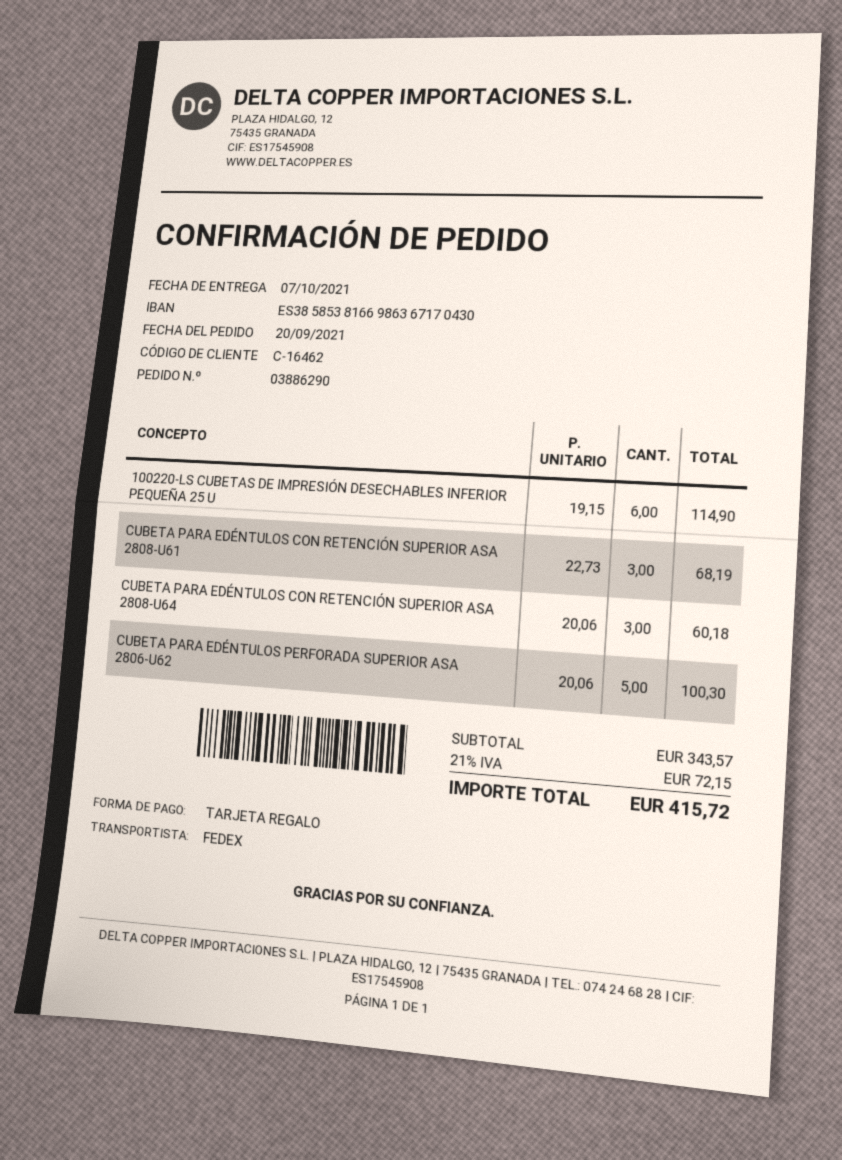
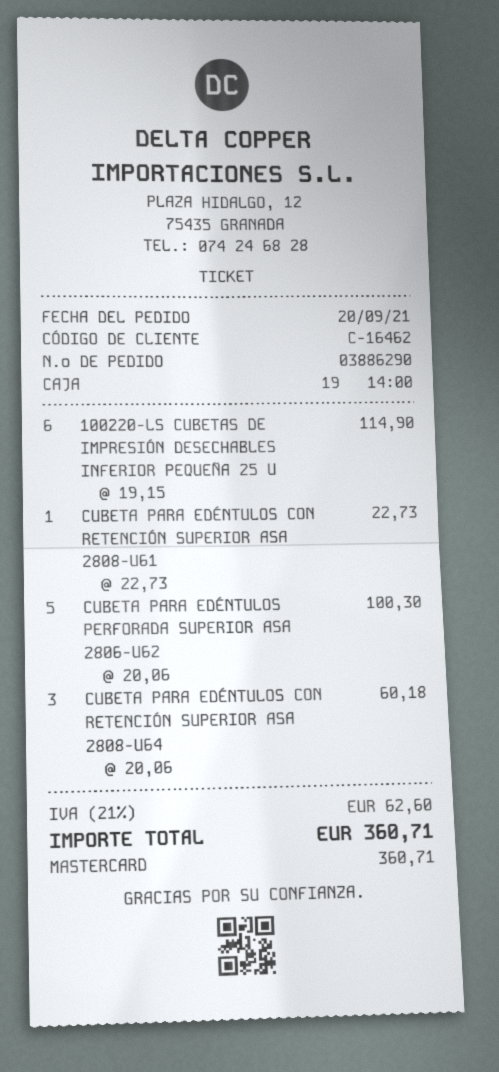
payment method: gift card -> Mastercard
CUBETA PARA EDÉNTULOS CON RETENCIÓN SUPERIOR ASA 2808-U61: 3 x 22.73 = 68.19 -> 1 x 22.73 = 22.73
tax: 21% = 72.15 -> 21% = 62.60
total: 415.72 -> 360.71

